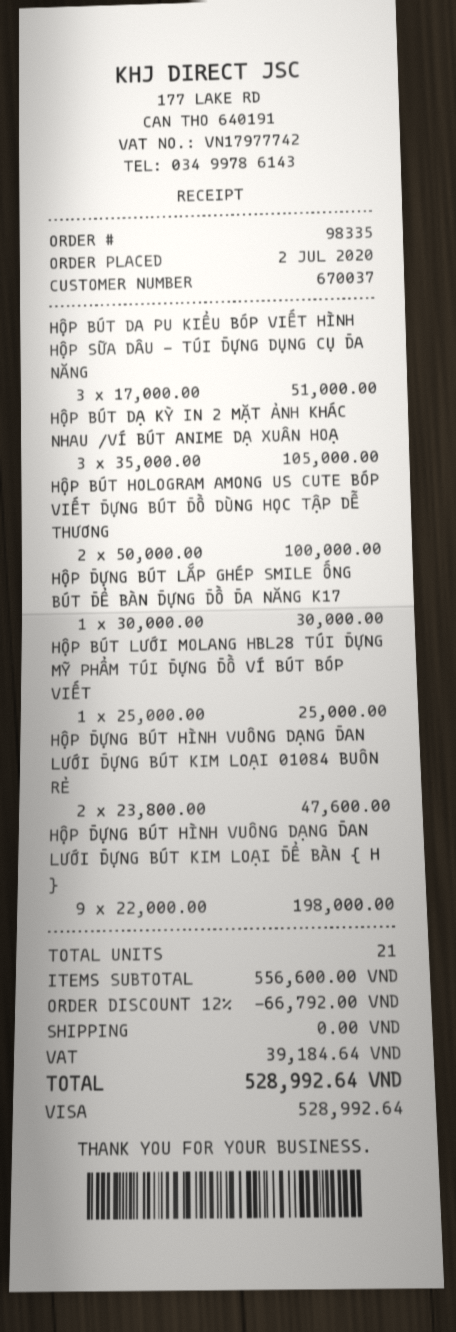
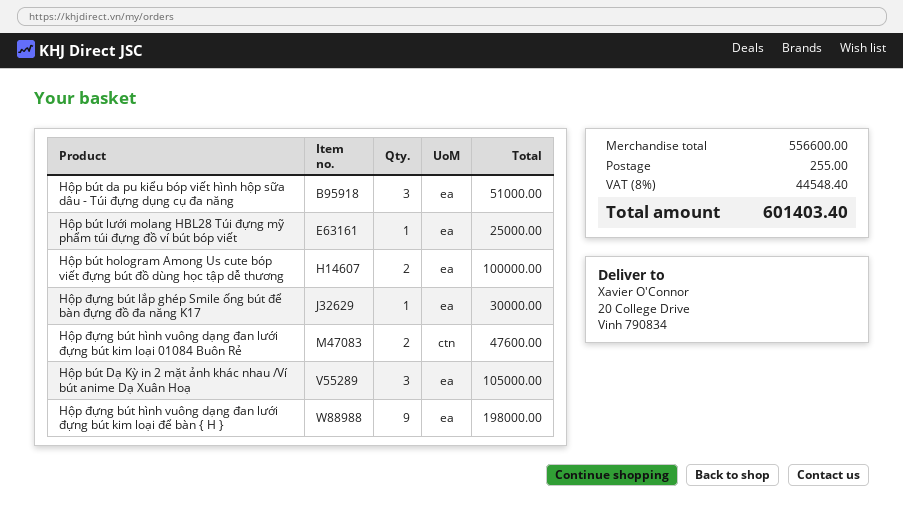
discount: 12% = 66792.00 -> none
shipping: 0.00 -> 255.00
tax: 39184.64 -> 44548.40
total: 528992.64 -> 601403.40

